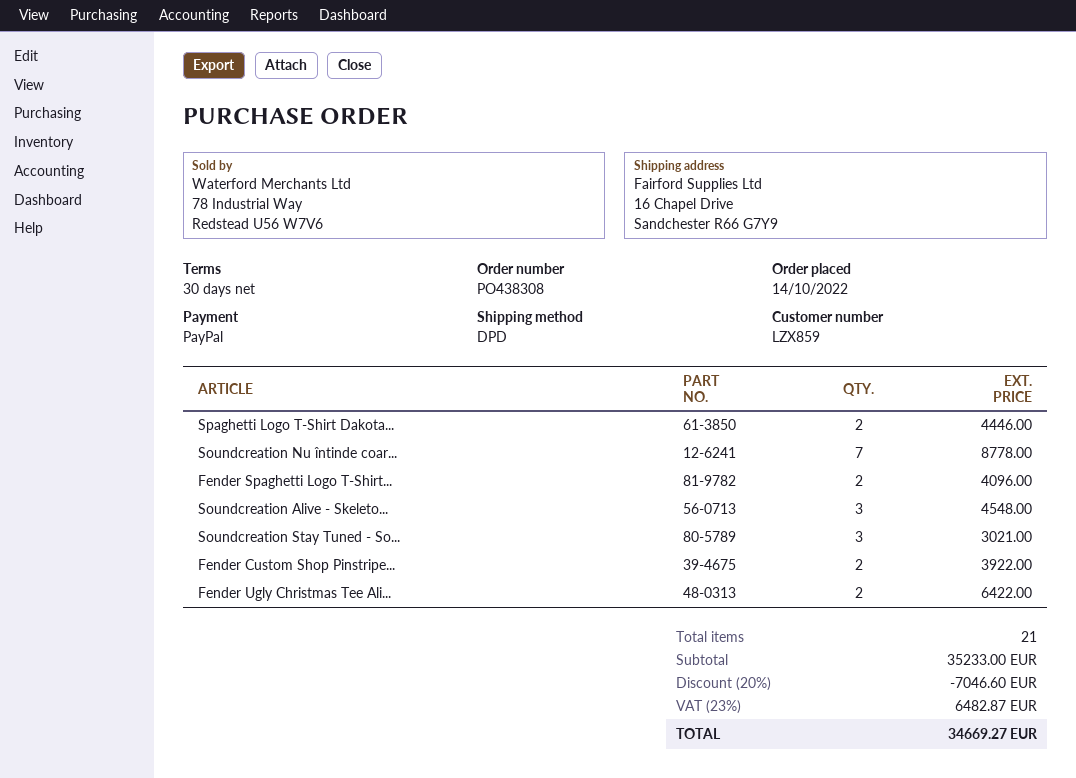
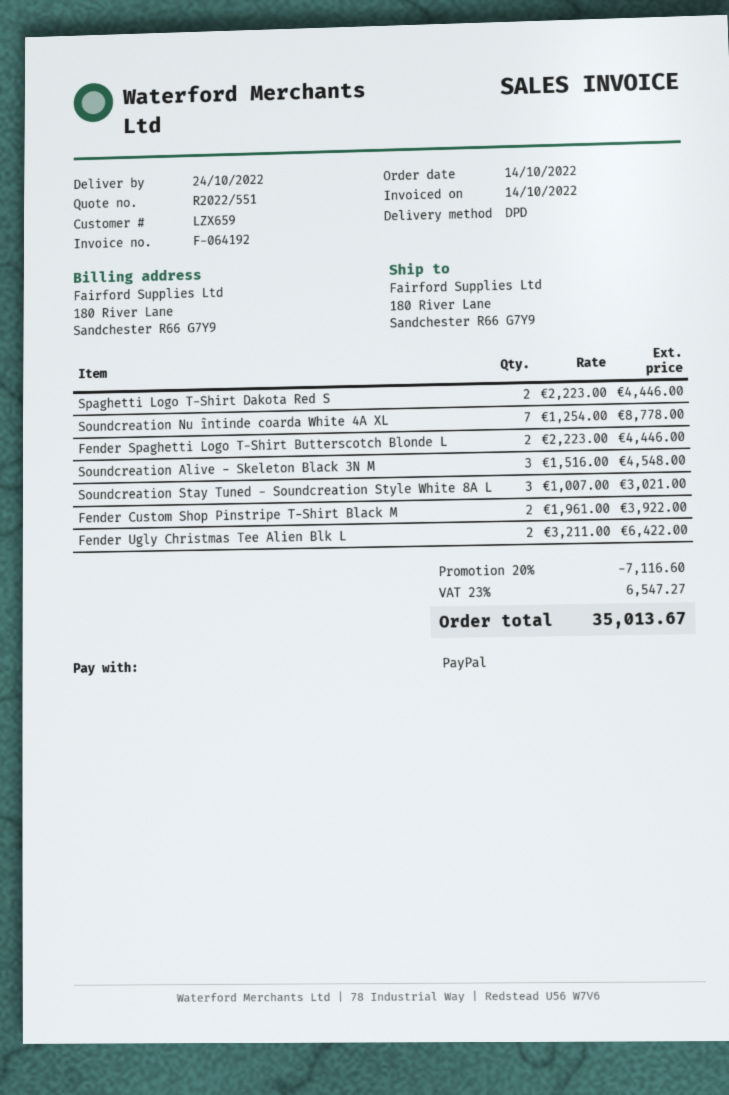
customer number: LZX859 -> LZX659
ship to: 16 Chapel Drive, Sandchester R66 G7Y9 -> 180 River Lane, Sandchester R66 G7Y9
Fender Spaghetti Logo T-Shirt...: 2 for 4096.00 -> 2 for 4446.00
discount: 20% = 7046.60 -> 20% = 7116.60
tax: 23% = 6482.87 -> 23% = 6547.27
total: 34669.27 -> 35013.67

